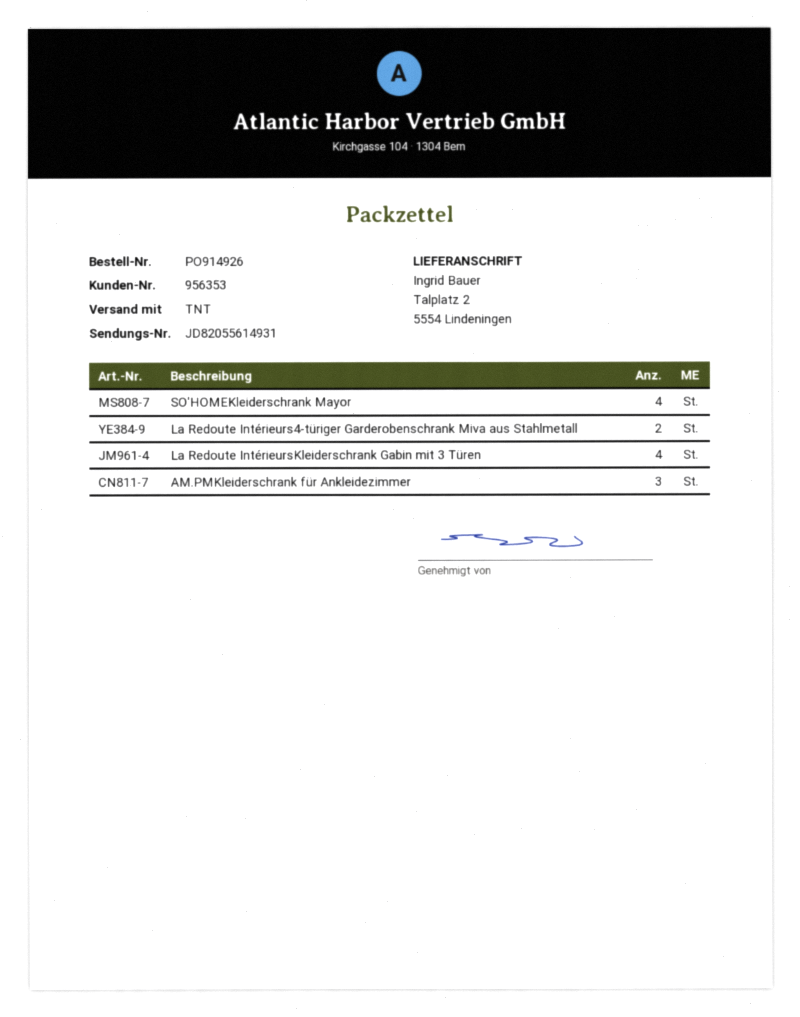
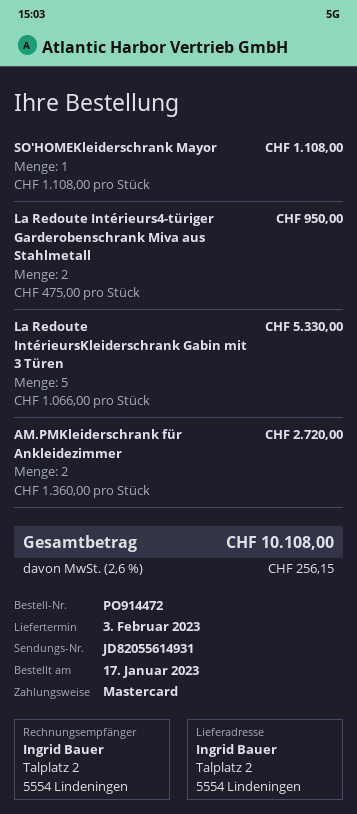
order number: PO914926 -> PO914472
SO'HOMEKleiderschrank Mayor: 4 -> 1
La Redoute IntérieursKleiderschrank Gabin mit 3 Türen: 4 -> 5
AM.PMKleiderschrank für Ankleidezimmer: 3 -> 2

